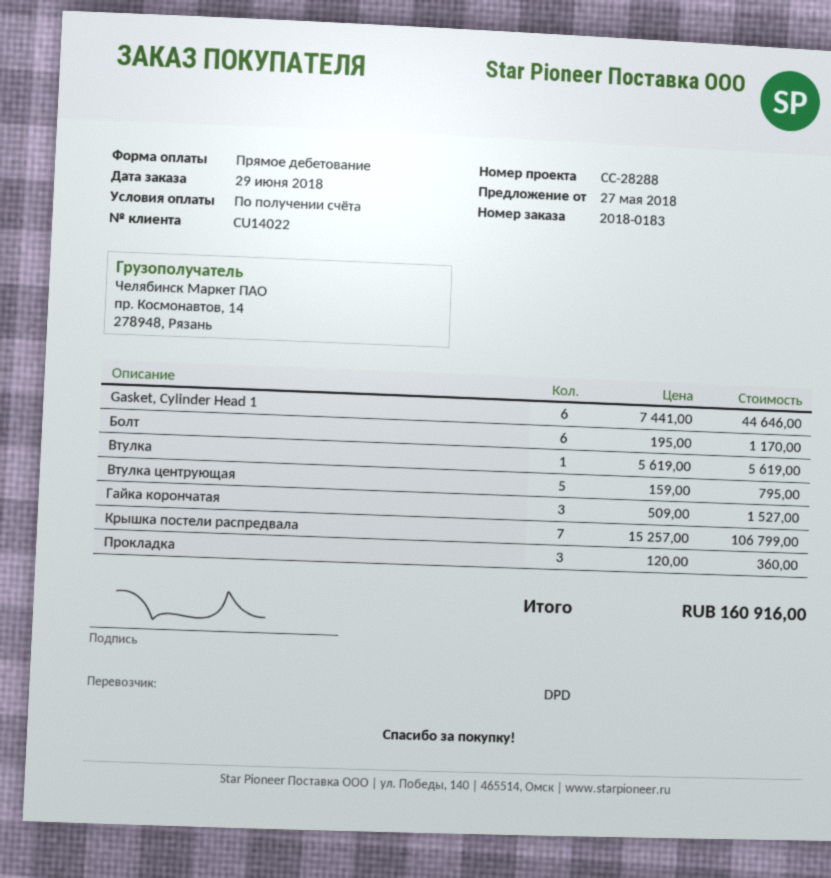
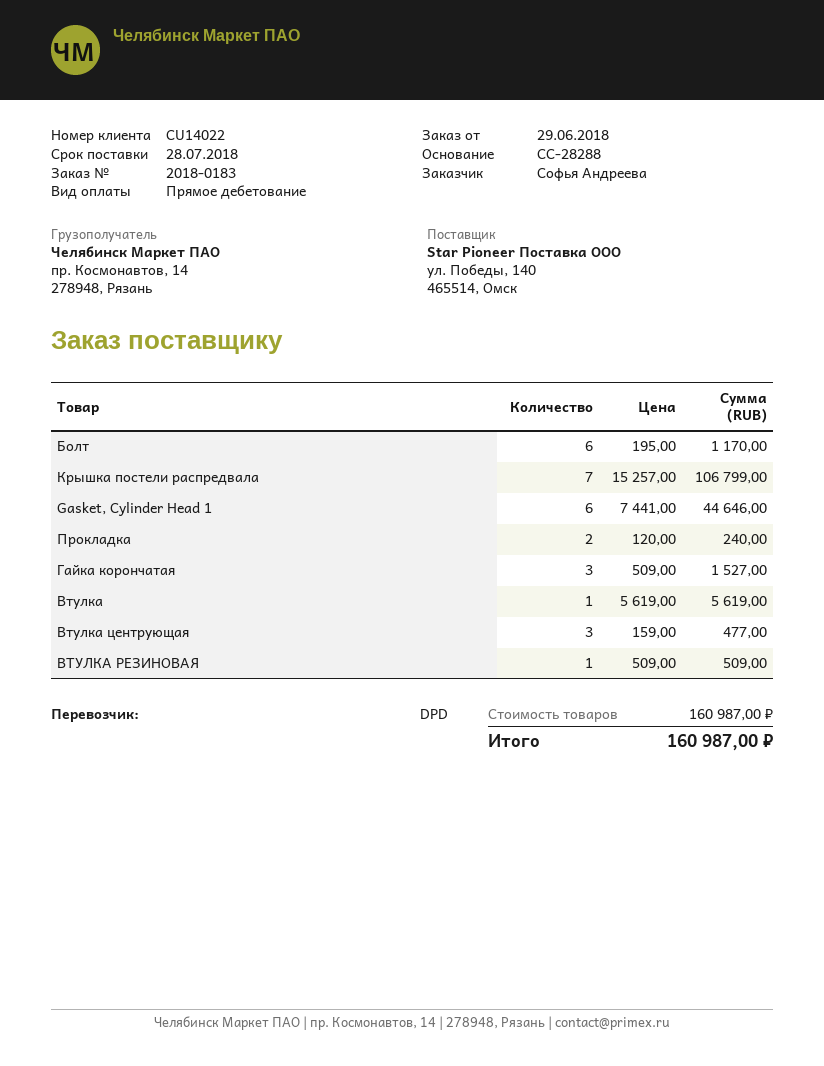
Втулка центрующая: 5 x 159.00 = 795.00 -> 3 x 159.00 = 477.00
Прокладка: 3 x 120.00 = 360.00 -> 2 x 120.00 = 240.00
ВТУЛКА РЕЗИНОВАЯ: none -> 1 x 509.00 = 509.00
total: 160916.00 -> 160987.00

